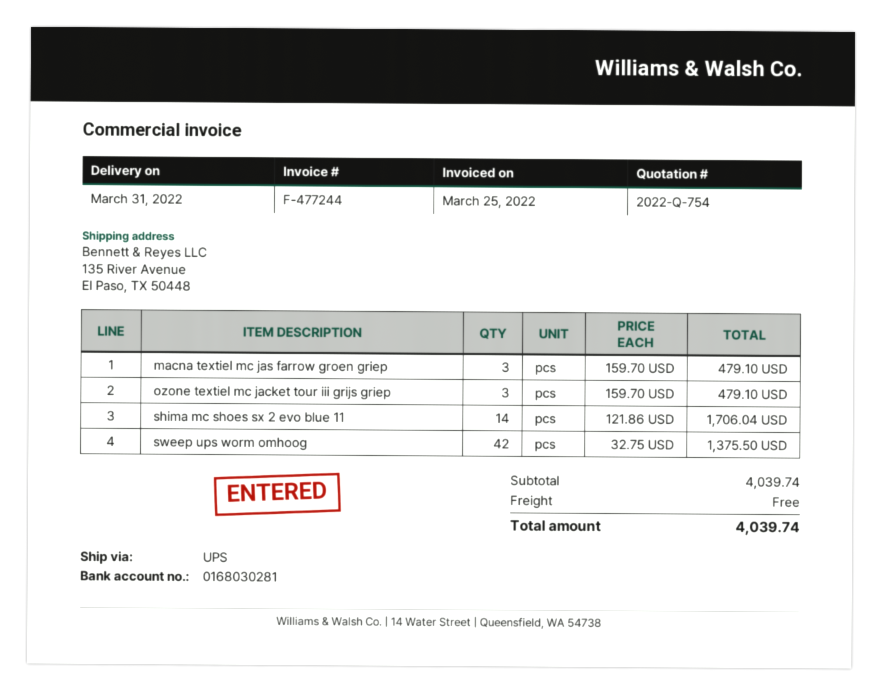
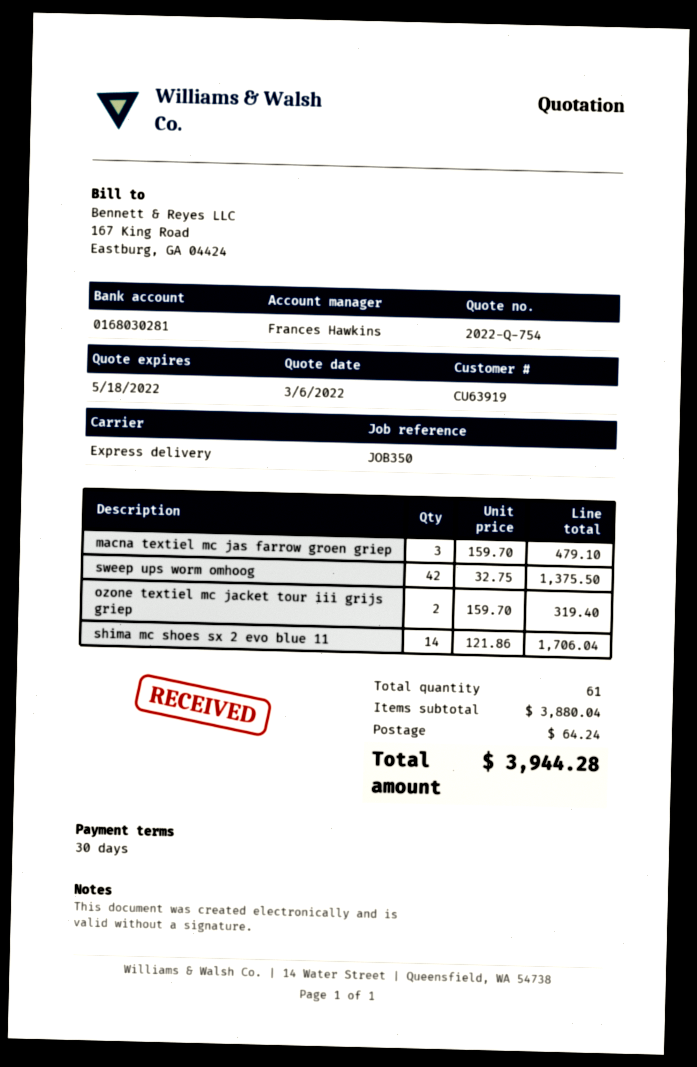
shipping method: UPS -> express
ozone textiel mc jacket tour iii grijs griep: 3 x 159.70 = 479.10 -> 2 x 159.70 = 319.40
subtotal: 4039.74 -> 3880.04
shipping: 0.00 -> 64.24
total: 4039.74 -> 3944.28

